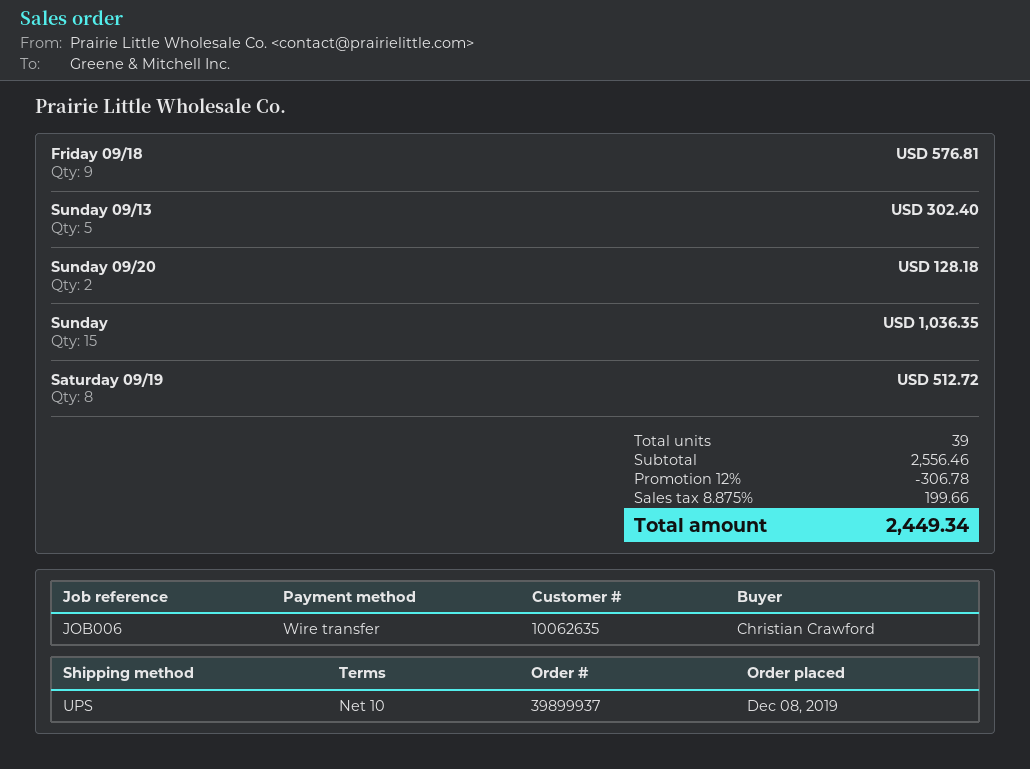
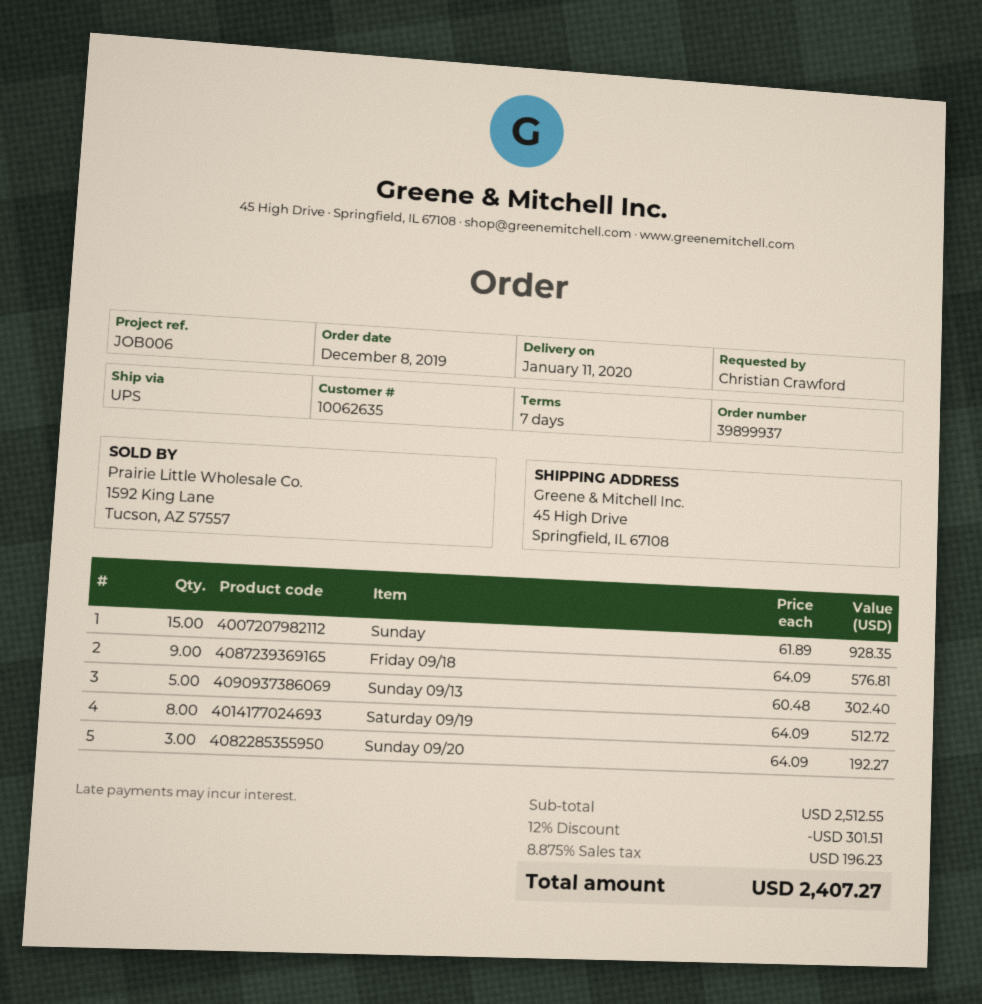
payment terms: 10 days -> 7 days
Sunday 09/20: 2 for 128.18 -> 3 for 192.27
Sunday: 15 for 1036.35 -> 15 for 928.35
subtotal: 2556.46 -> 2512.55
discount: 12% = 306.78 -> 12% = 301.51
tax: 8.875% = 199.66 -> 8.875% = 196.23
total: 2449.34 -> 2407.27

